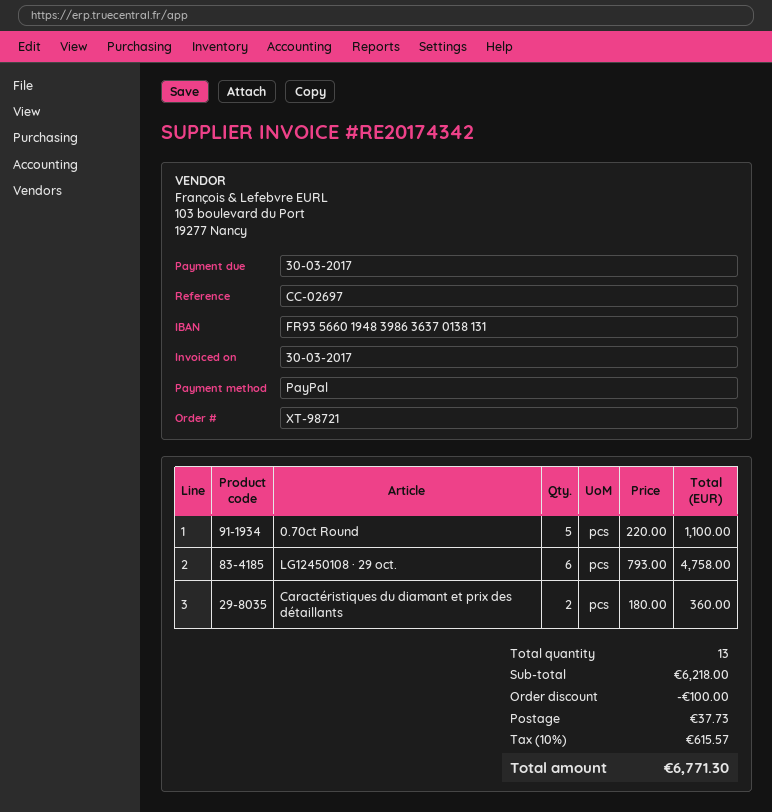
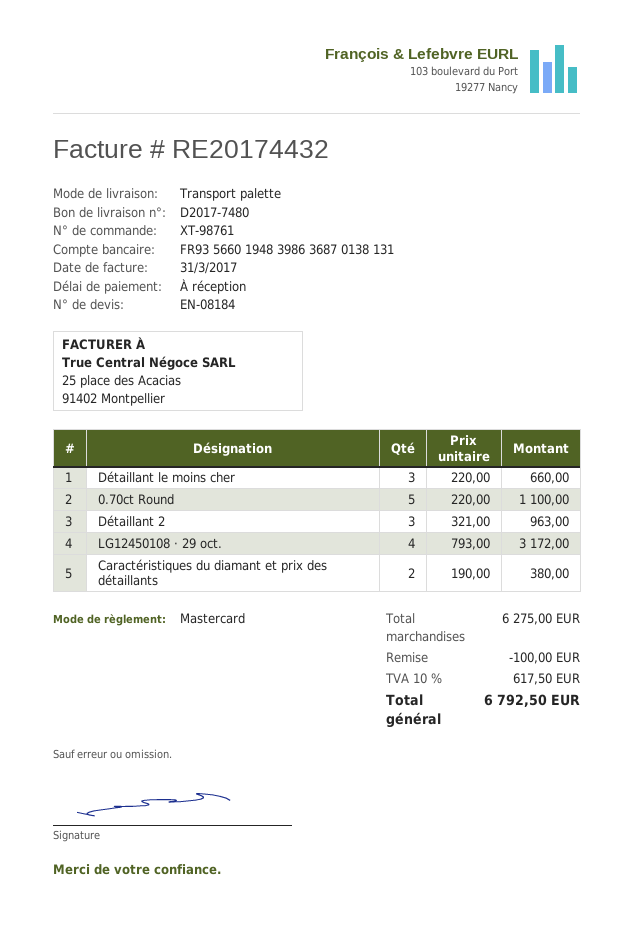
order number: XT-98721 -> XT-98761
invoice number: RE20174342 -> RE20174432
invoice date: 2017-03-30 -> 2017-03-31
payment method: PayPal -> Mastercard
bank account: FR9356601948398636370138131 -> FR9356601948398636870138131
LG12450108 · 29 oct.: 6 x 793.00 = 4758.00 -> 4 x 793.00 = 3172.00
Caractéristiques du diamant et prix des détaillants: 2 x 180.00 = 360.00 -> 2 x 190.00 = 380.00
Détaillant le moins cher: none -> 3 x 220.00 = 660.00
Détaillant 2: none -> 3 x 321.00 = 963.00
subtotal: 6218.00 -> 6275.00
shipping: 37.73 -> none
tax: 10% = 615.57 -> 10% = 617.50
total: 6771.30 -> 6792.50

